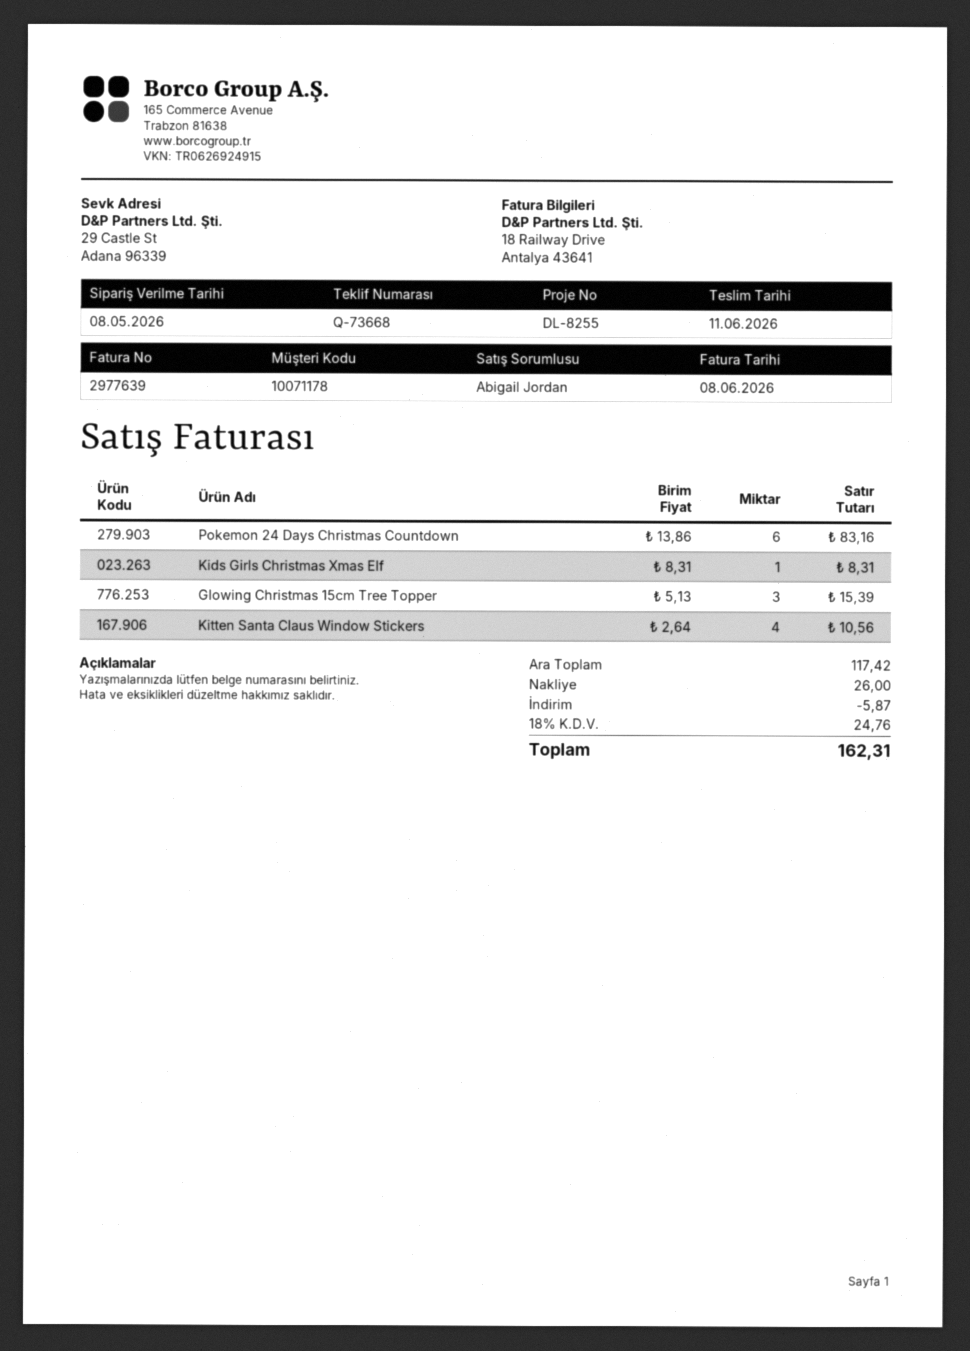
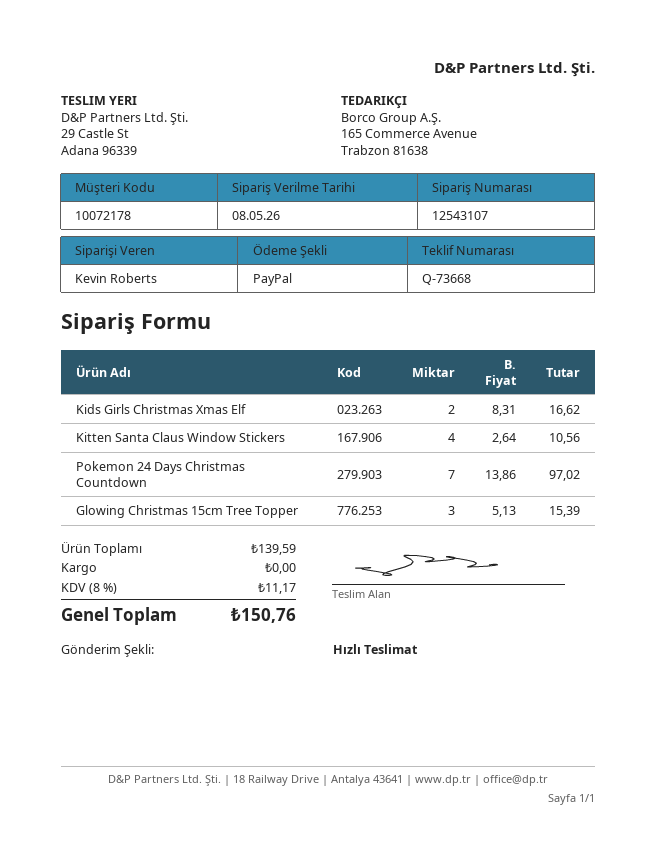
customer number: 10071178 -> 10072178
Pokemon 24 Days Christmas Countdown: 6 x 13.86 = 83.16 -> 7 x 13.86 = 97.02
Kids Girls Christmas Xmas Elf: 1 x 8.31 = 8.31 -> 2 x 8.31 = 16.62
subtotal: 117.42 -> 139.59
discount: 5.87 -> none
shipping: 26.00 -> 0.00
tax: 18% = 24.76 -> 8% = 11.17
total: 162.31 -> 150.76

